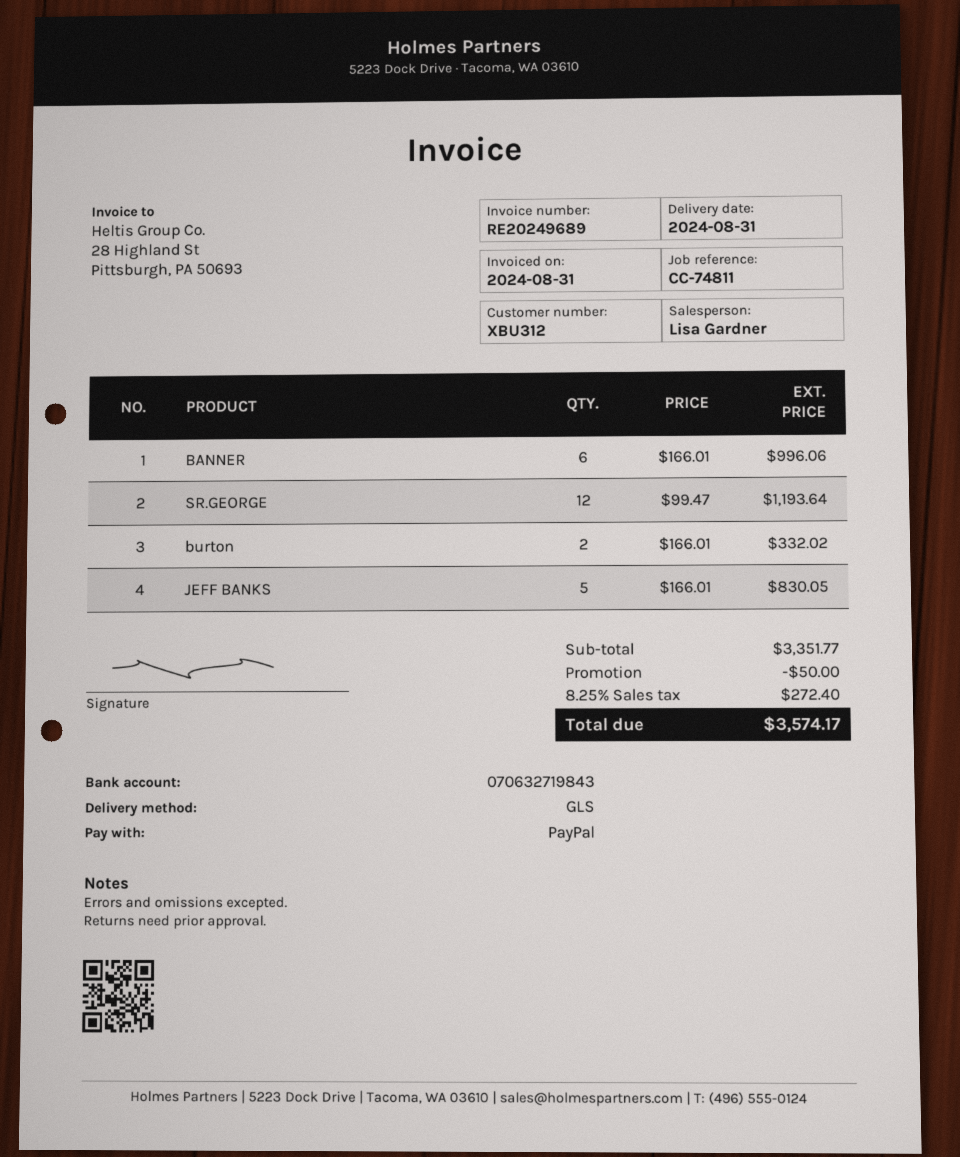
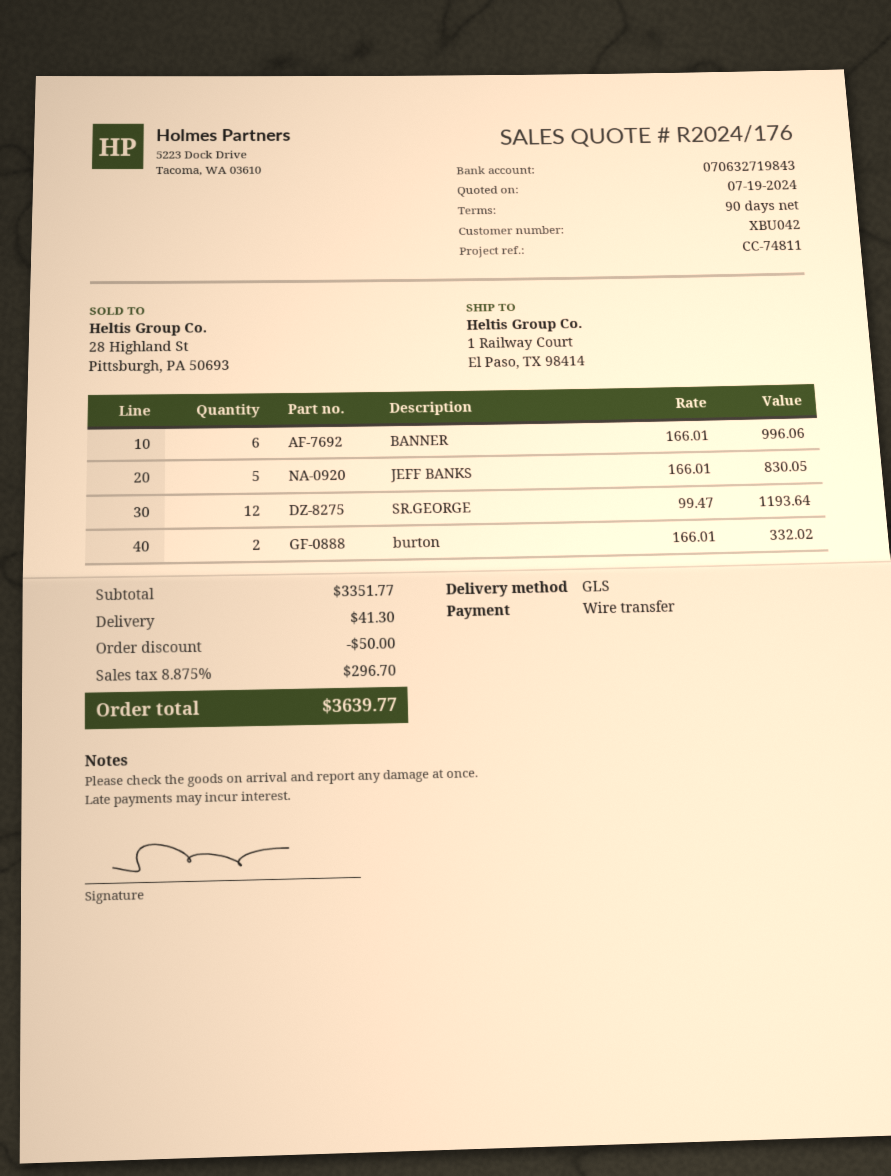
customer number: XBU312 -> XBU042
payment method: PayPal -> bank transfer
shipping: none -> 41.30
tax: 8.25% = 272.40 -> 8.875% = 296.70
total: 3574.17 -> 3639.77

